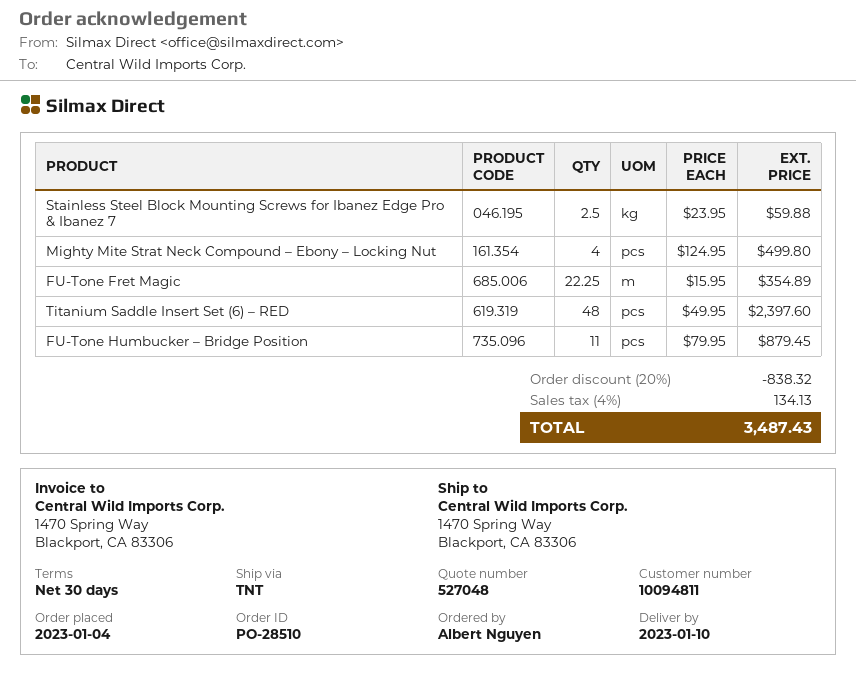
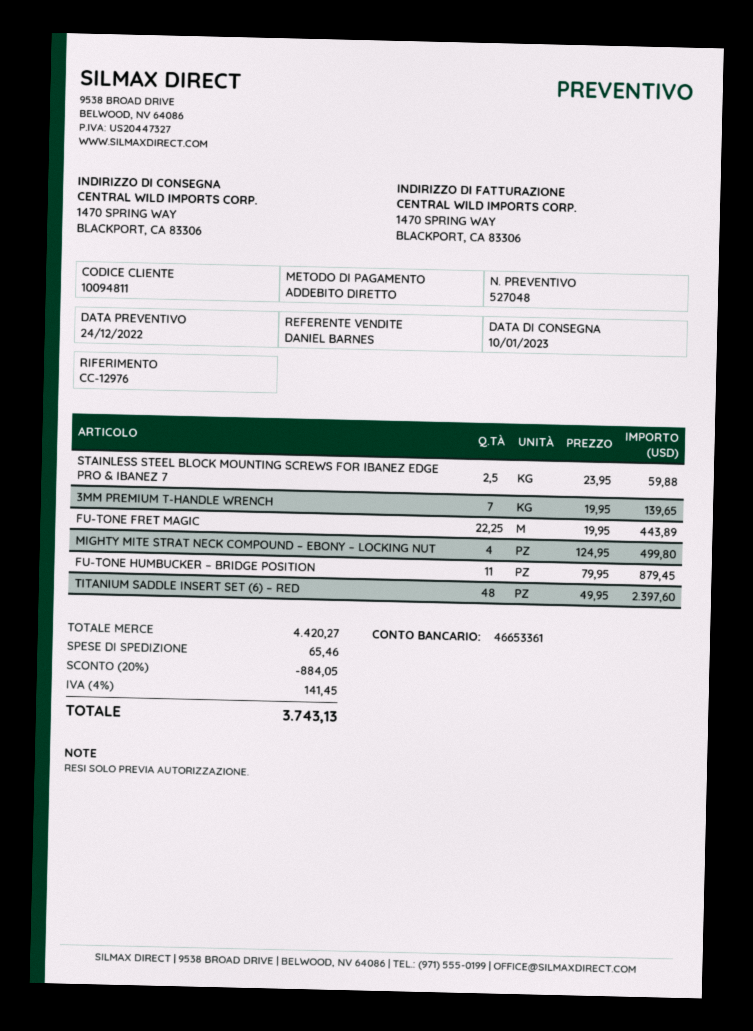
FU-Tone Fret Magic: 22.25 x 15.95 = 354.89 -> 22.25 x 19.95 = 443.89
3MM PREMIUM T-HANDLE WRENCH: none -> 7 x 19.95 = 139.65
discount: 20% = 838.32 -> 20% = 884.05
shipping: none -> 65.46
tax: 4% = 134.13 -> 4% = 141.45
total: 3487.43 -> 3743.13

